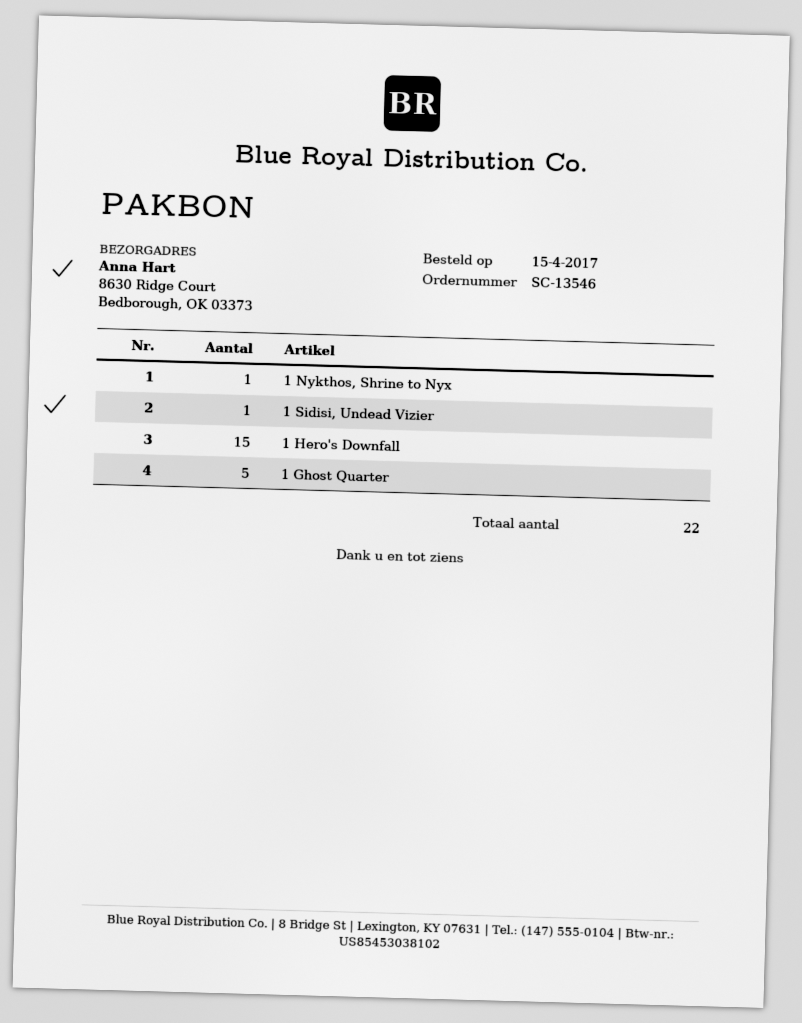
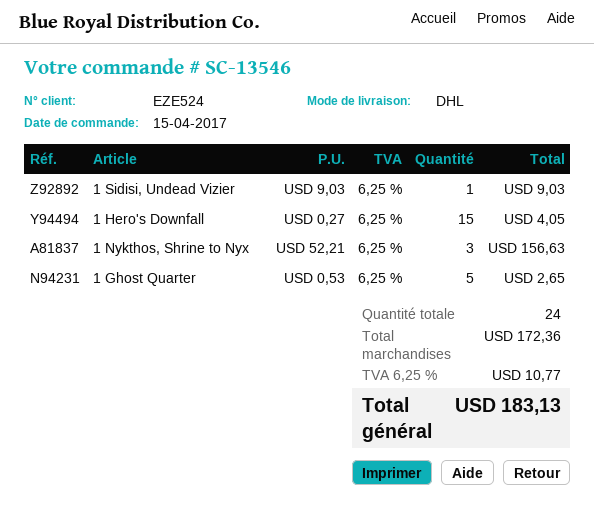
1 Nykthos, Shrine to Nyx: 1 -> 3
total quantity: 22 -> 24

